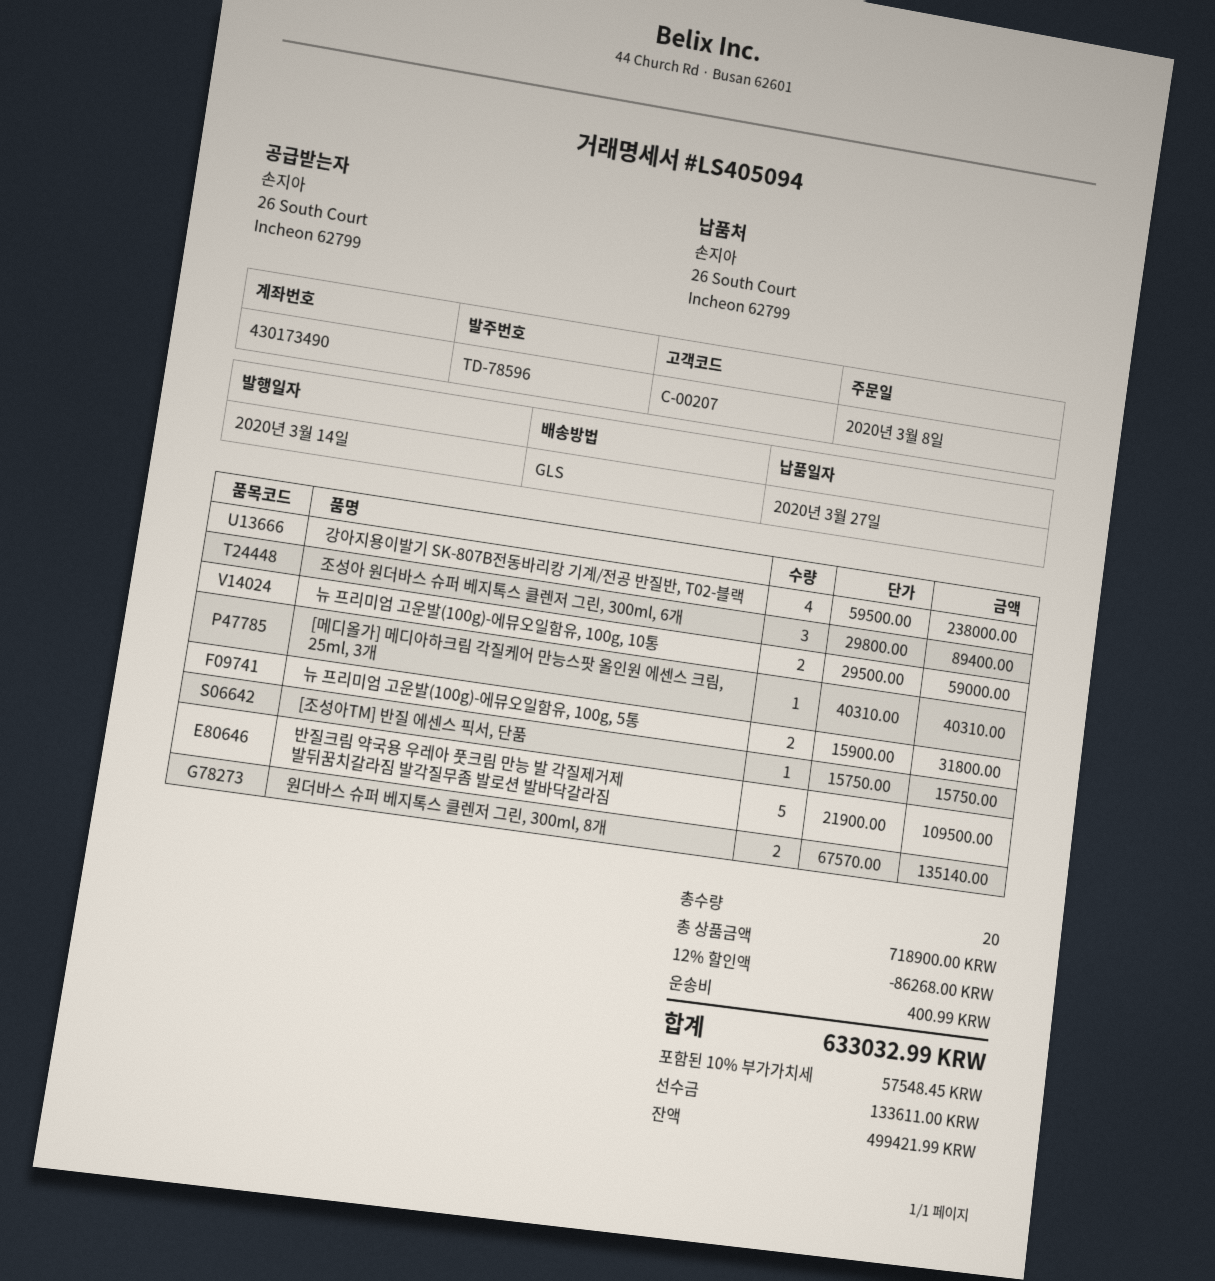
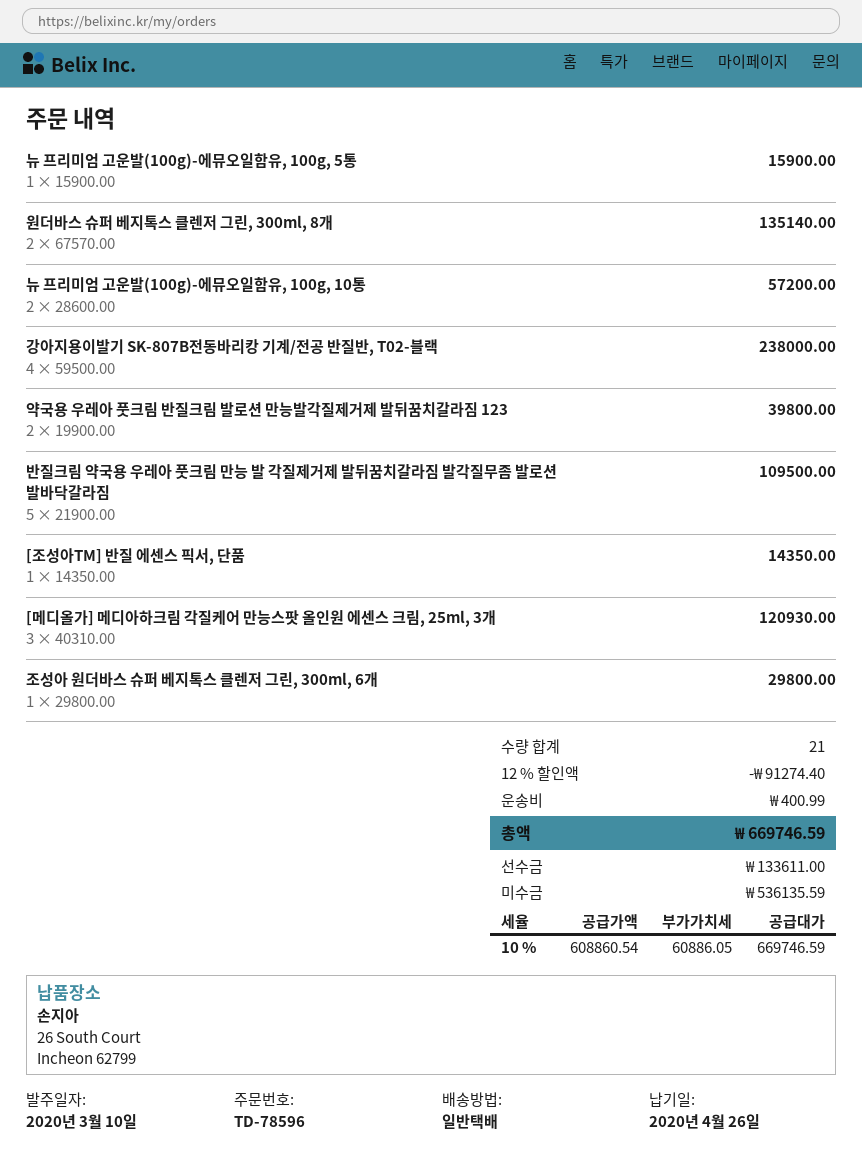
order date: 2020-03-08 -> 2020-03-10
delivery date: 2020-03-27 -> 2020-04-26
shipping method: GLS -> standard
조성아 원더바스 슈퍼 베지톡스 클렌저 그린, 300ml, 6개: 3 x 29800.00 = 89400.00 -> 1 x 29800.00 = 29800.00
뉴 프리미엄 고운발(100g)-에뮤오일함유, 100g, 10통: 2 x 29500.00 = 59000.00 -> 2 x 28600.00 = 57200.00
[메디올가] 메디아하크림 각질케어 만능스팟 올인원 에센스 크림, 25ml, 3개: 1 x 40310.00 = 40310.00 -> 3 x 40310.00 = 120930.00
뉴 프리미엄 고운발(100g)-에뮤오일함유, 100g, 5통: 2 x 15900.00 = 31800.00 -> 1 x 15900.00 = 15900.00
[조성아TM] 반질 에센스 픽서, 단품: 1 x 15750.00 = 15750.00 -> 1 x 14350.00 = 14350.00
약국용 우레아 풋크림 반질크림 발로션 만능발각질제거제 발뒤꿈치갈라짐 123: none -> 2 x 19900.00 = 39800.00
total quantity: 20 -> 21
discount: 12% = 86268.00 -> 12% = 91274.40
tax: 10% = 57548.45 -> 10% = 60886.05
total: 633032.99 -> 669746.59
balance: 499421.99 -> 536135.59

